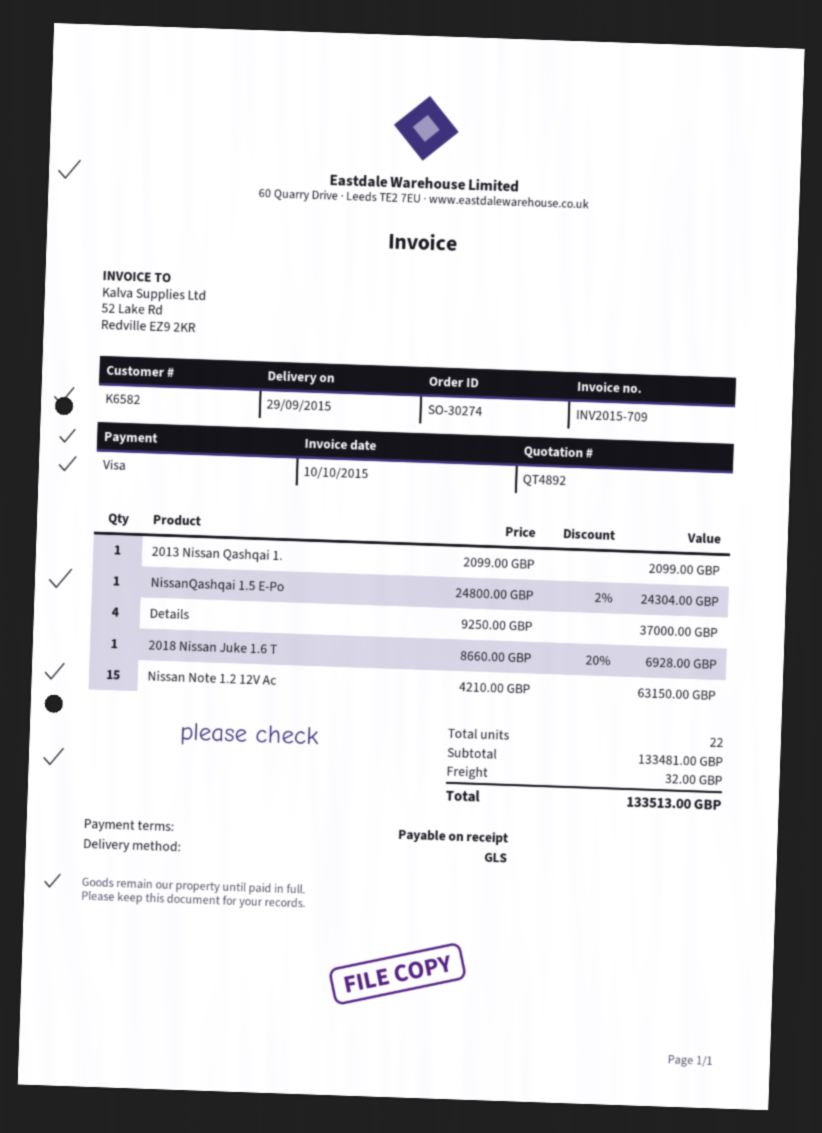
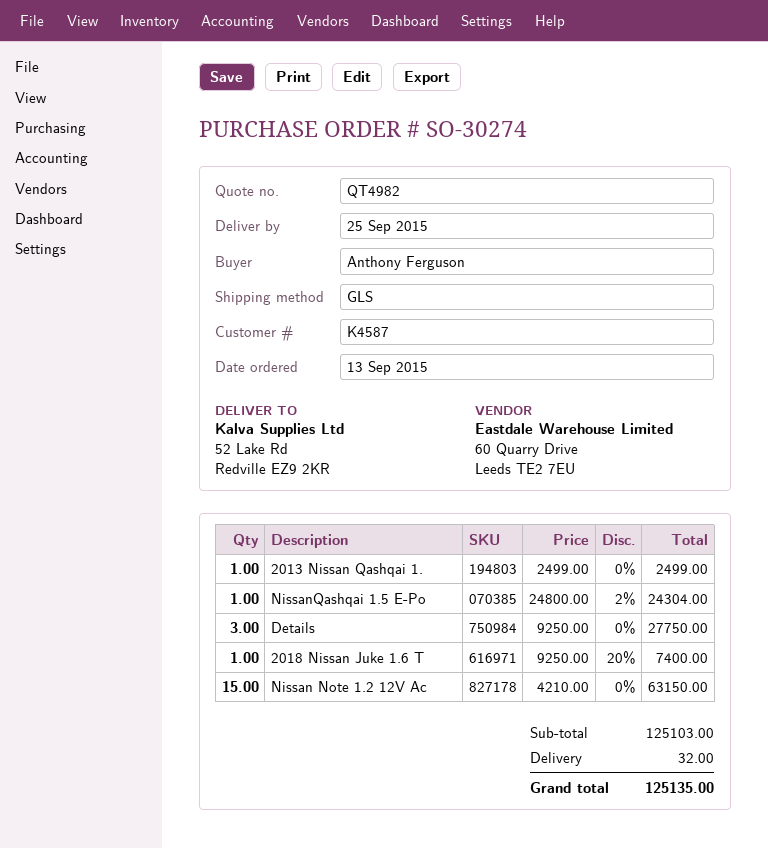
quote number: QT4892 -> QT4982
delivery date: 2015-09-29 -> 2015-09-25
customer number: K6582 -> K4587
2013 Nissan Qashqai 1.: 1 x 2099.00 = 2099.00 -> 1 x 2499.00 = 2499.00
Details: 4 x 9250.00 = 37000.00 -> 3 x 9250.00 = 27750.00
2018 Nissan Juke 1.6 T: 1 x 8660.00 - 20% = 6928.00 -> 1 x 9250.00 - 20% = 7400.00
subtotal: 133481.00 -> 125103.00
total: 133513.00 -> 125135.00

